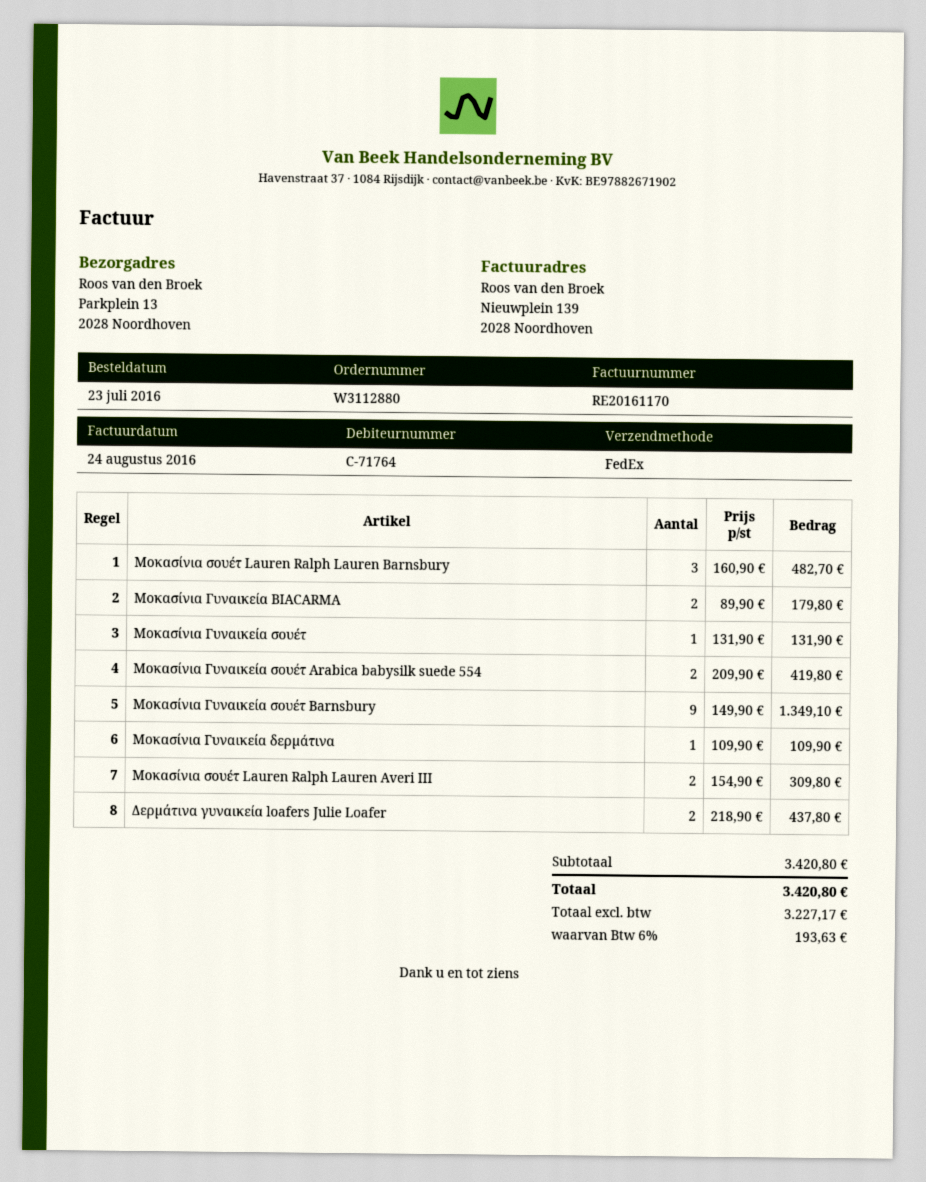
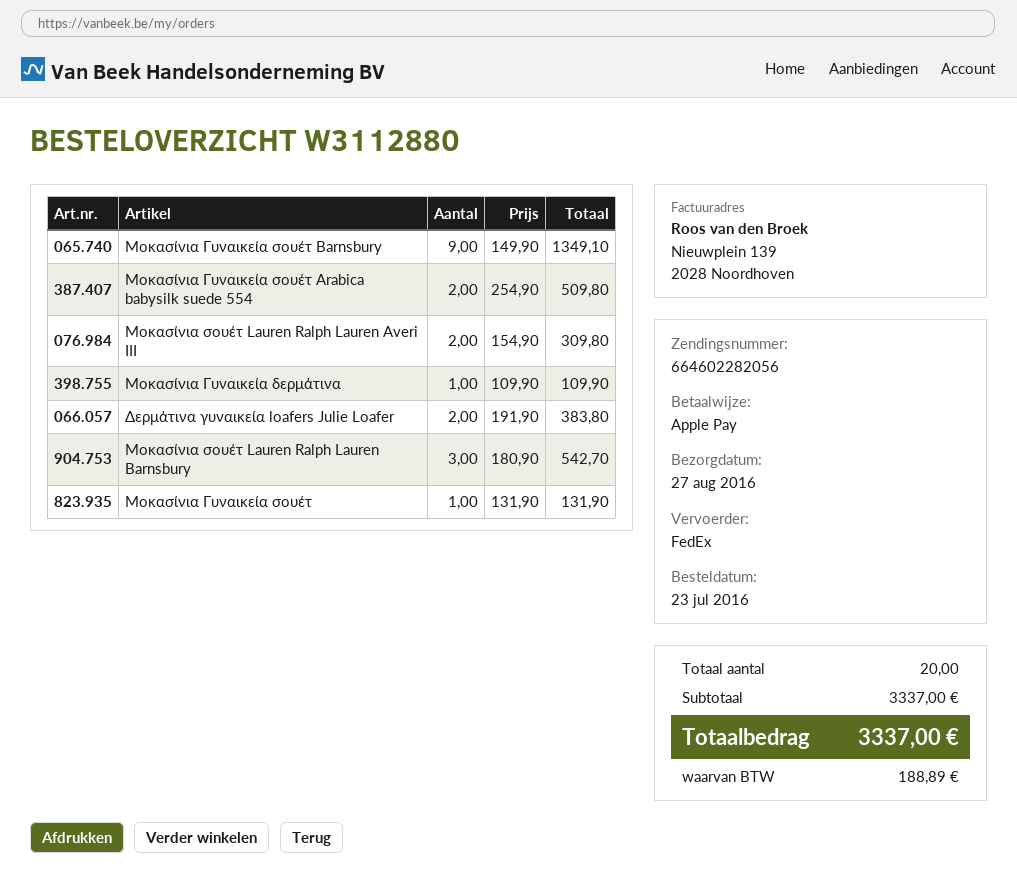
Μοκασίνια σουέτ Lauren Ralph Lauren Barnsbury: 3 x 160.90 = 482.70 -> 3 x 180.90 = 542.70
Μοκασίνια Γυναικεία BIACARMA: 2 x 89.90 = 179.80 -> none
Μοκασίνια Γυναικεία σουέτ Arabica babysilk suede 554: 2 x 209.90 = 419.80 -> 2 x 254.90 = 509.80
Δερμάτινα γυναικεία loafers Julie Loafer: 2 x 218.90 = 437.80 -> 2 x 191.90 = 383.80
subtotal: 3420.80 -> 3337.00
tax: 193.63 -> 188.89
total: 3420.80 -> 3337.00

